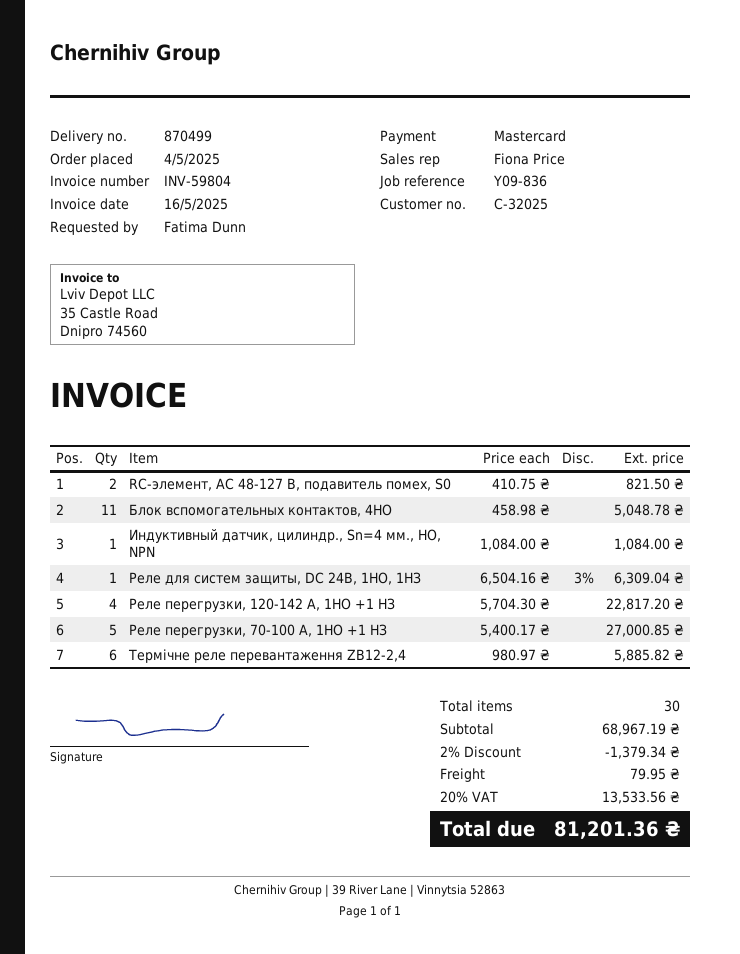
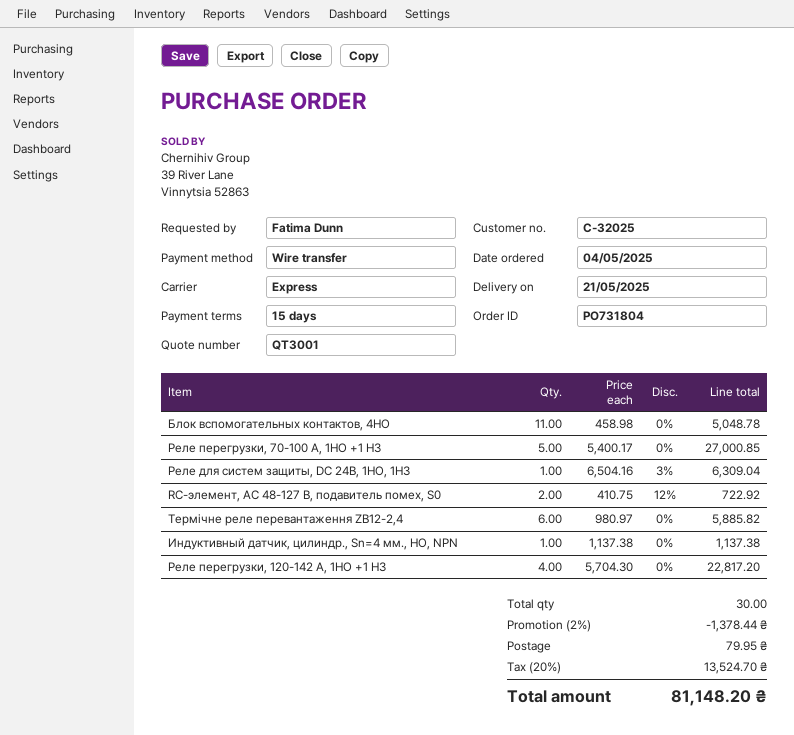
payment method: Mastercard -> bank transfer
RC-элемент, AC 48-127 В, подавитель помех, S0: 2 x 410.75 = 821.50 -> 2 x 410.75 - 12% = 722.92
Индуктивный датчик, цилиндр., Sn=4 мм., НО, NPN: 1 x 1084.00 = 1084.00 -> 1 x 1137.38 = 1137.38
discount: 2% = 1379.34 -> 2% = 1378.44
tax: 20% = 13533.56 -> 20% = 13524.70
total: 81201.36 -> 81148.20

